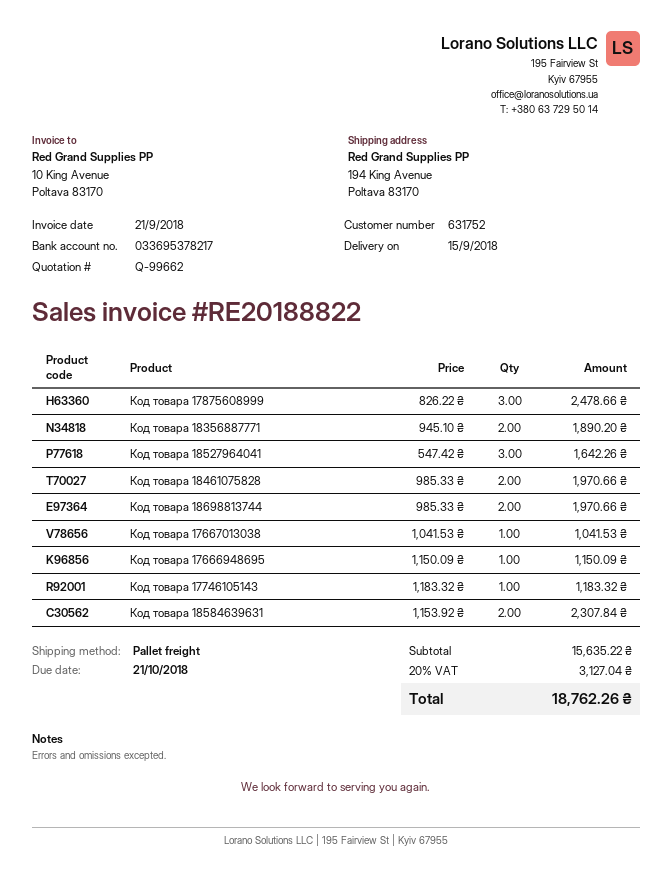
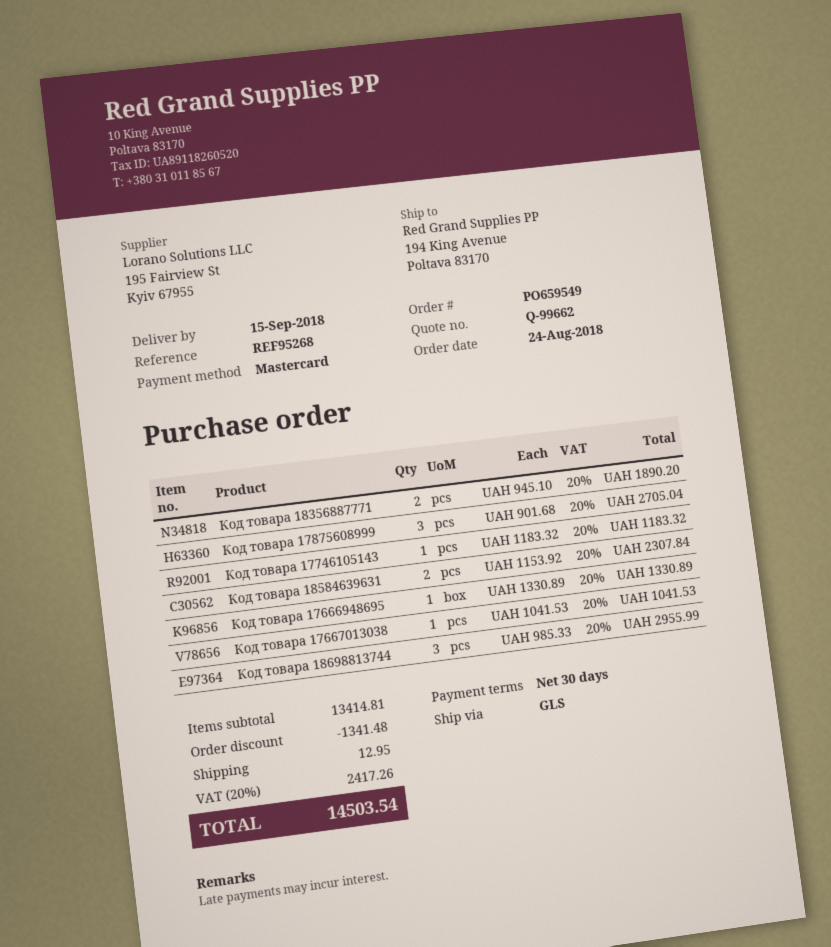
shipping method: pallet freight -> GLS
Код товара 17875608999: 3 x 826.22 = 2478.66 -> 3 x 901.68 = 2705.04
Код товара 18527964041: 3 x 547.42 = 1642.26 -> none
Код товара 18461075828: 2 x 985.33 = 1970.66 -> none
Код товара 18698813744: 2 x 985.33 = 1970.66 -> 3 x 985.33 = 2955.99
Код товара 17666948695: 1 x 1150.09 = 1150.09 -> 1 x 1330.89 = 1330.89
subtotal: 15635.22 -> 13414.81
discount: none -> 1341.48
shipping: none -> 12.95
tax: 20% = 3127.04 -> 20% = 2417.26
total: 18762.26 -> 14503.54

